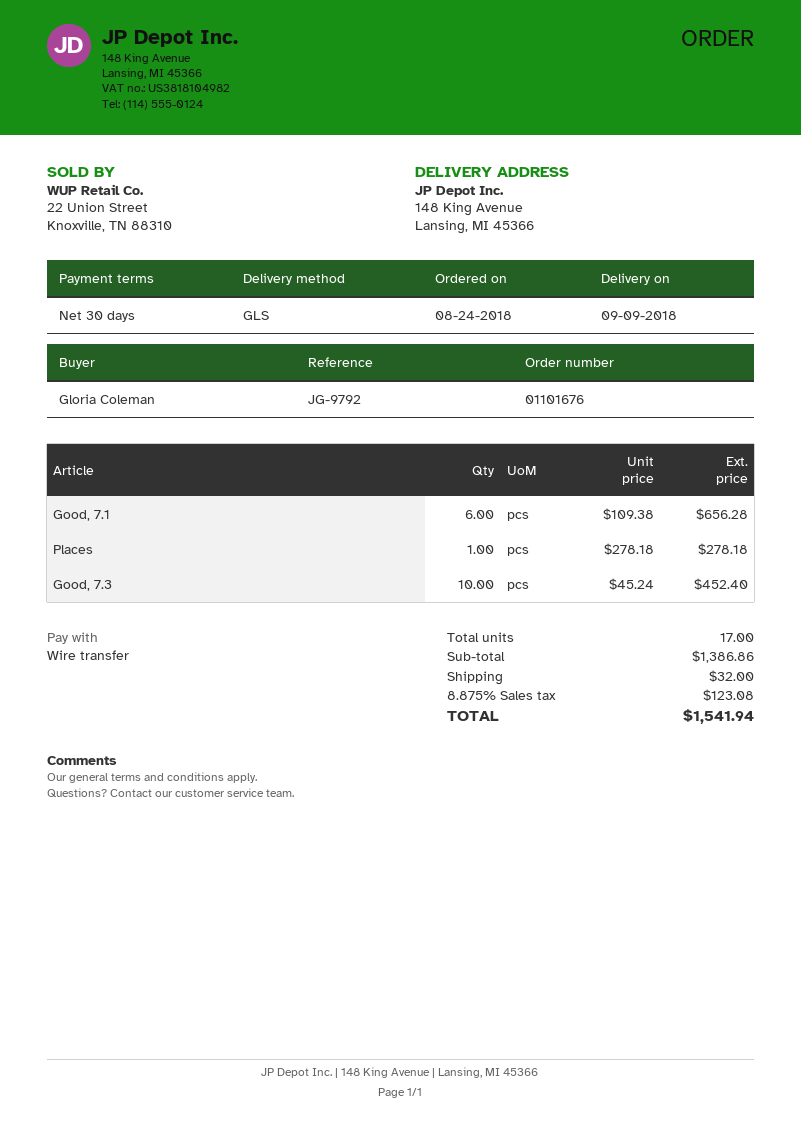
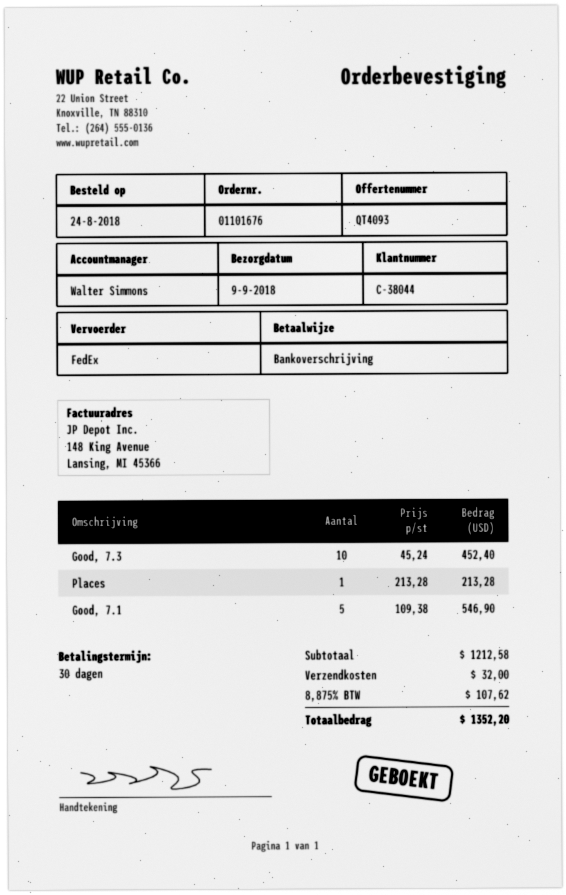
shipping method: GLS -> FedEx
Good, 7.1: 6 x 109.38 = 656.28 -> 5 x 109.38 = 546.90
Places: 1 x 278.18 = 278.18 -> 1 x 213.28 = 213.28
subtotal: 1386.86 -> 1212.58
tax: 8.875% = 123.08 -> 8.875% = 107.62
total: 1541.94 -> 1352.20

